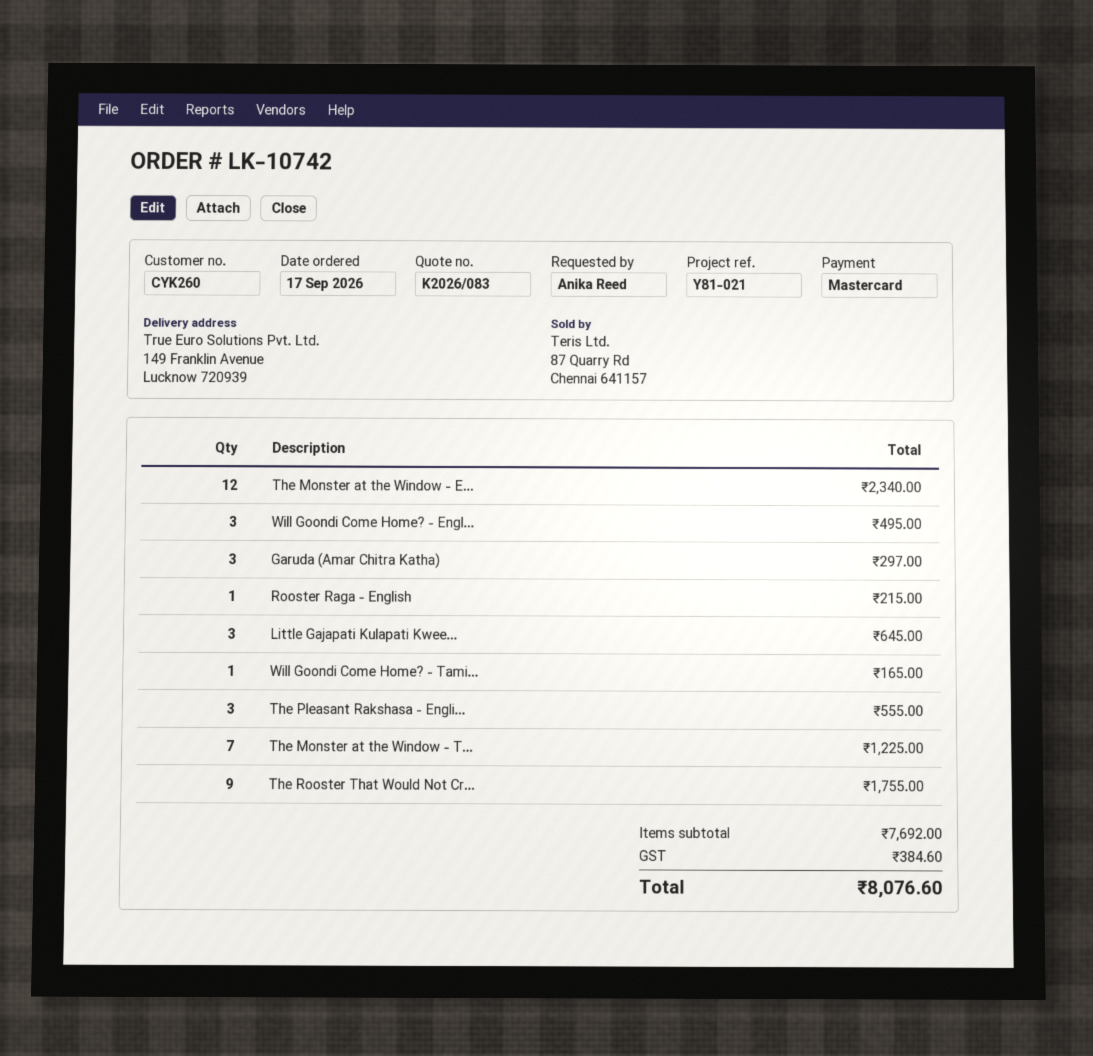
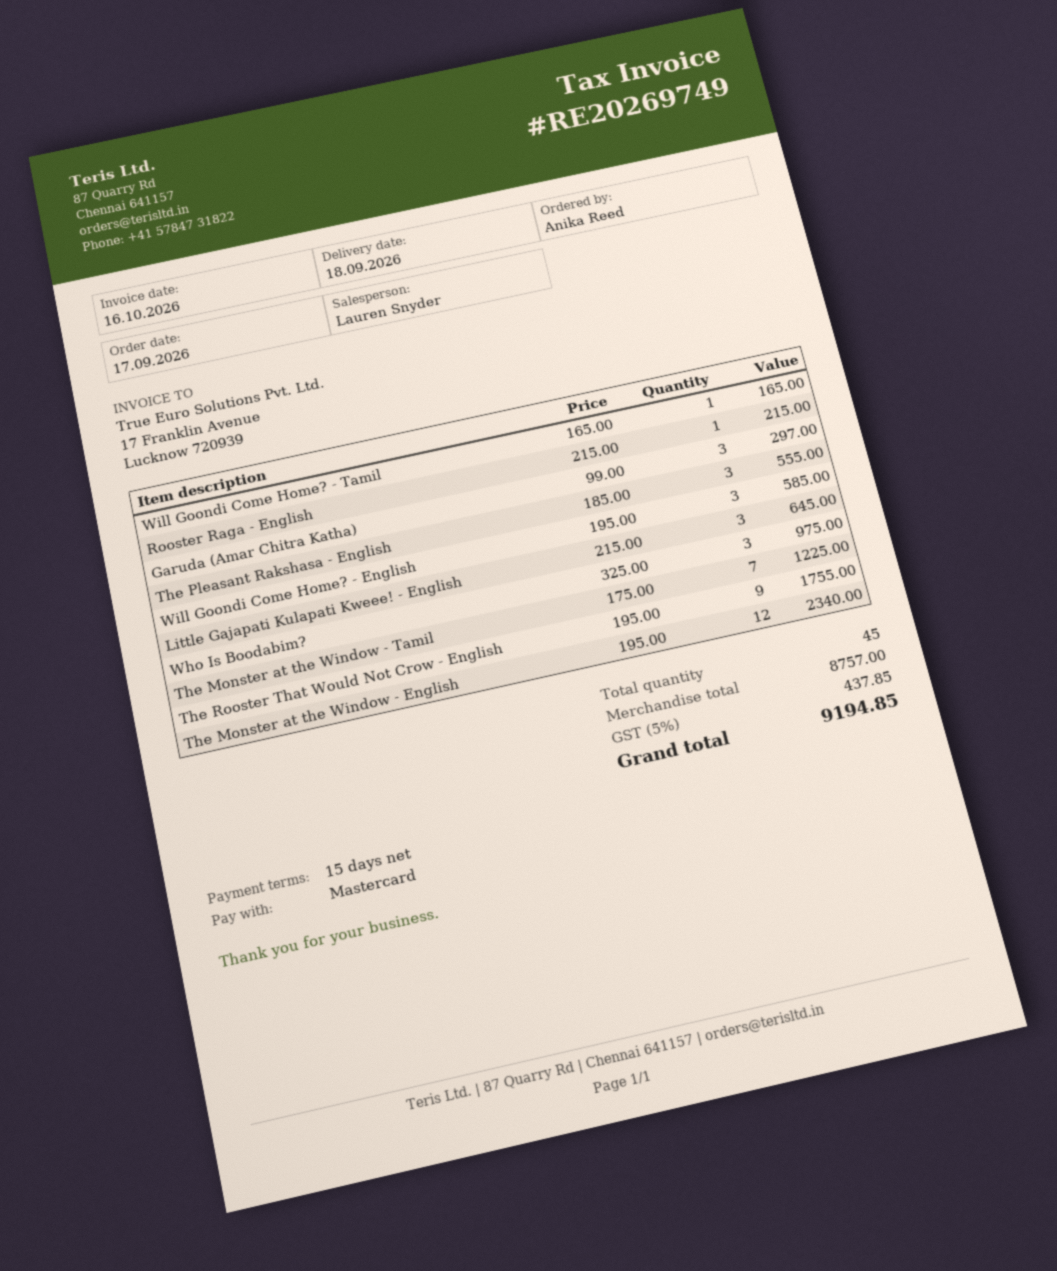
Will Goondi Come Home? - Engl...: 3 for 495.00 -> 3 for 585.00
Who Is Boodabim?: none -> 3 for 975.00
subtotal: 7692.00 -> 8757.00
tax: 384.60 -> 437.85
total: 8076.60 -> 9194.85

